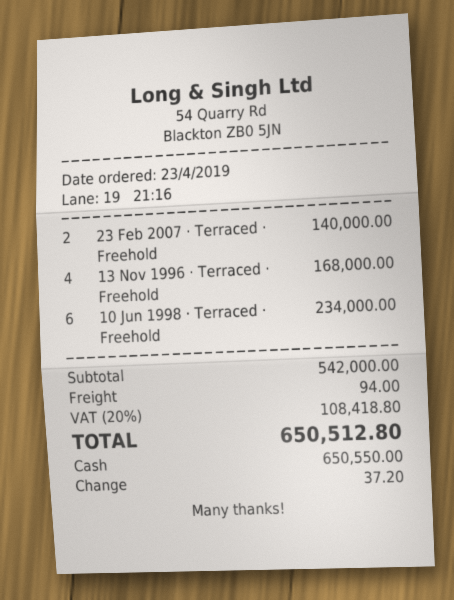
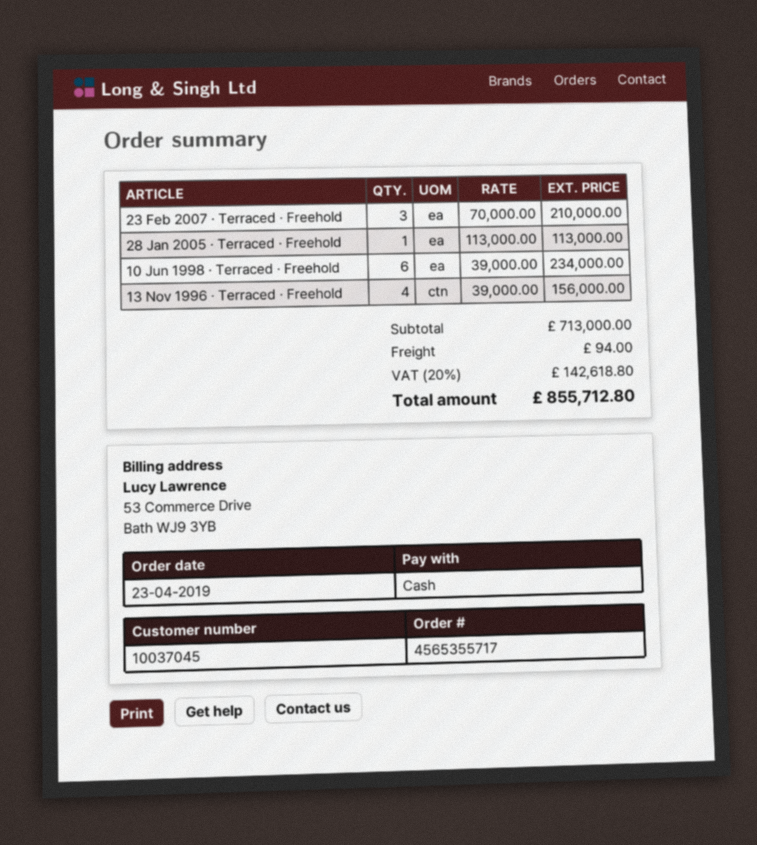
23 Feb 2007 · Terraced · Freehold: 2 for 140000.00 -> 3 for 210000.00
13 Nov 1996 · Terraced · Freehold: 4 for 168000.00 -> 4 for 156000.00
28 Jan 2005 · Terraced · Freehold: none -> 1 for 113000.00
subtotal: 542000.00 -> 713000.00
tax: 20% = 108418.80 -> 20% = 142618.80
total: 650512.80 -> 855712.80

